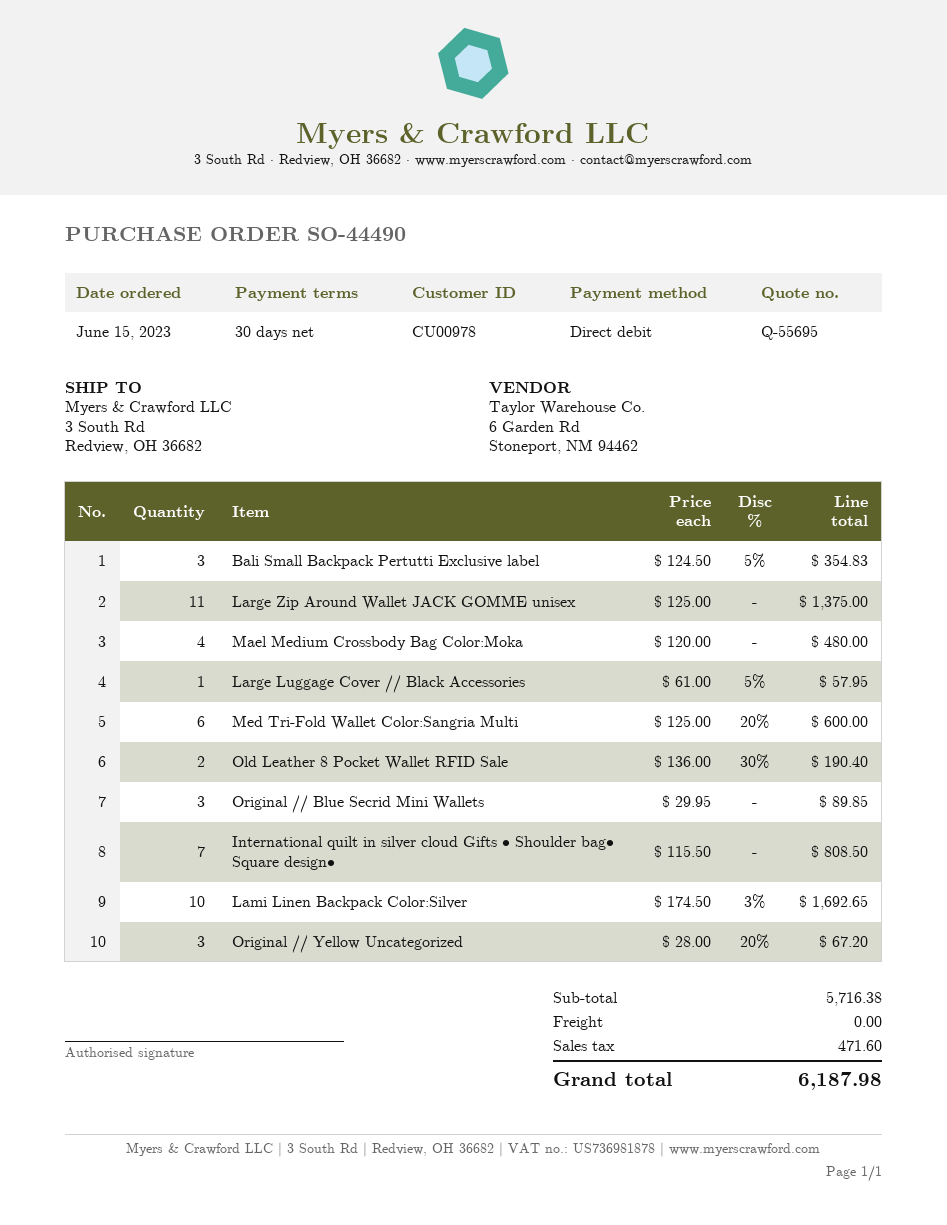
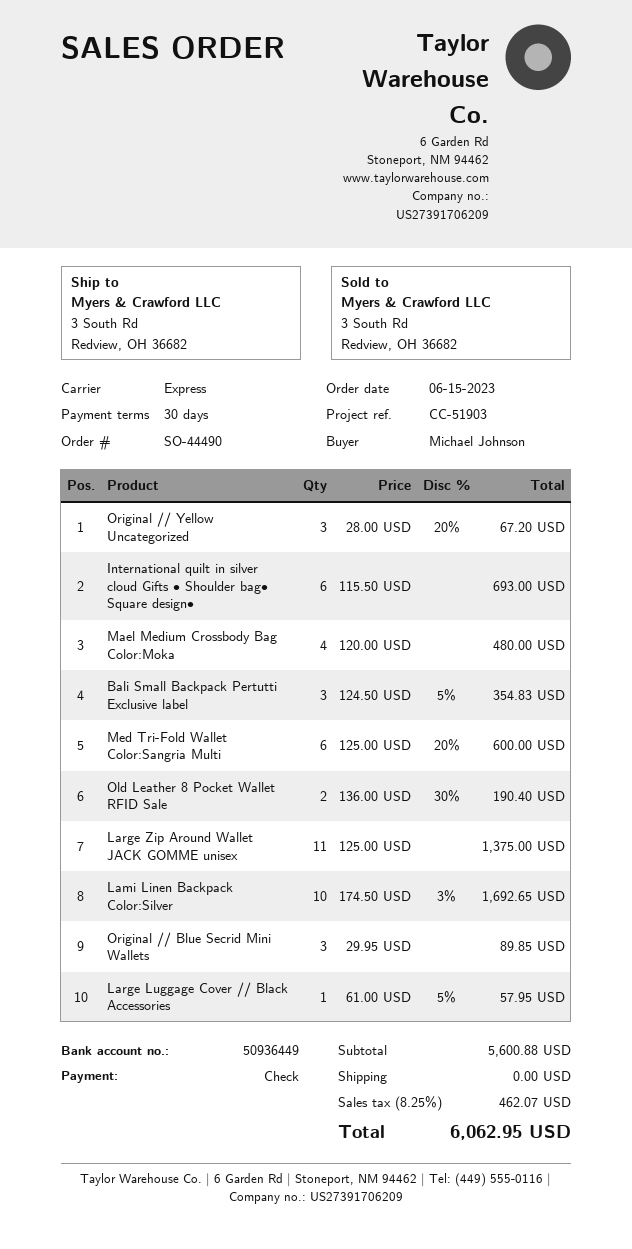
payment method: direct debit -> cheque
International quilt in silver cloud Gifts • Shoulder bag• Square design•: 7 x 115.50 = 808.50 -> 6 x 115.50 = 693.00
subtotal: 5716.38 -> 5600.88
tax: 471.60 -> 462.07
total: 6187.98 -> 6062.95

